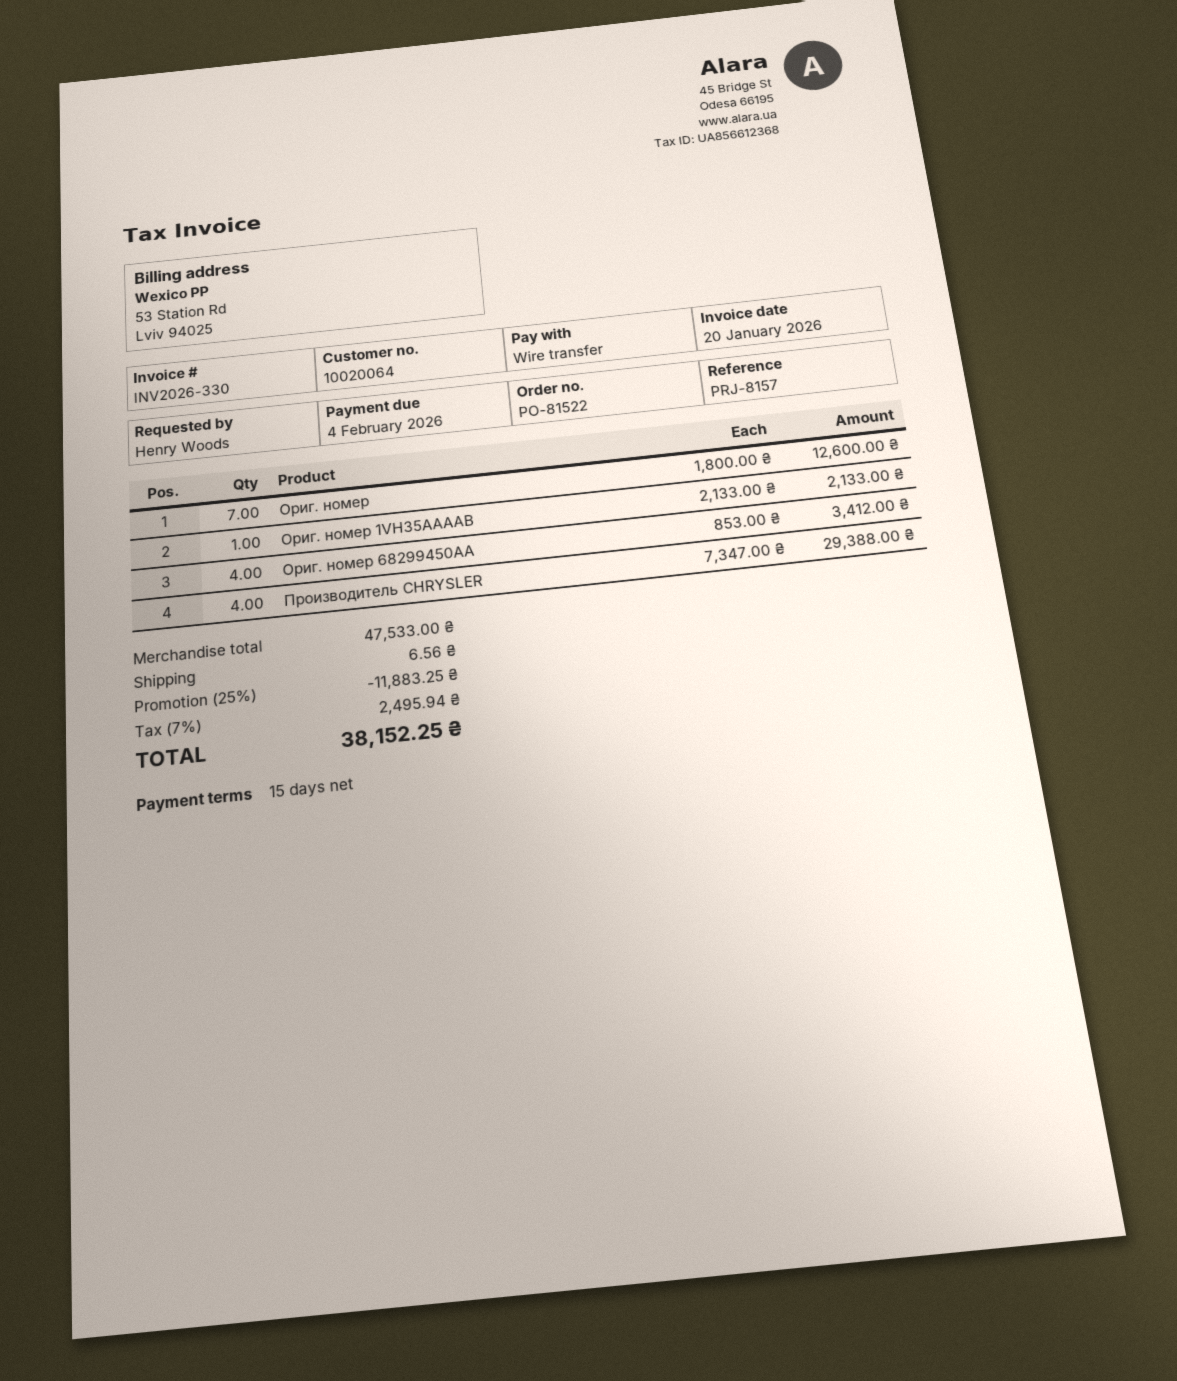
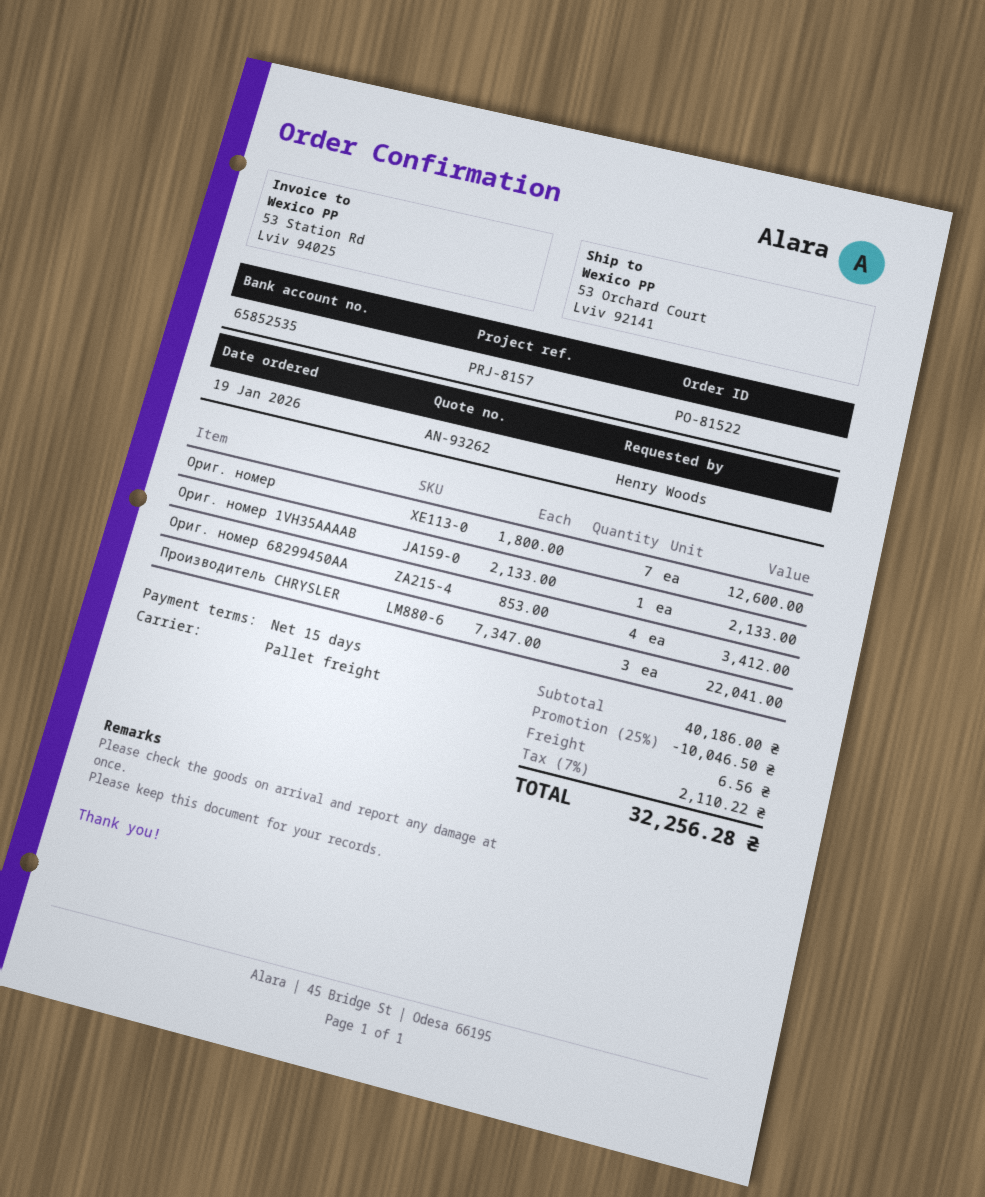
Производитель CHRYSLER: 4 x 7347.00 = 29388.00 -> 3 x 7347.00 = 22041.00
subtotal: 47533.00 -> 40186.00
discount: 25% = 11883.25 -> 25% = 10046.50
tax: 7% = 2495.94 -> 7% = 2110.22
total: 38152.25 -> 32256.28

